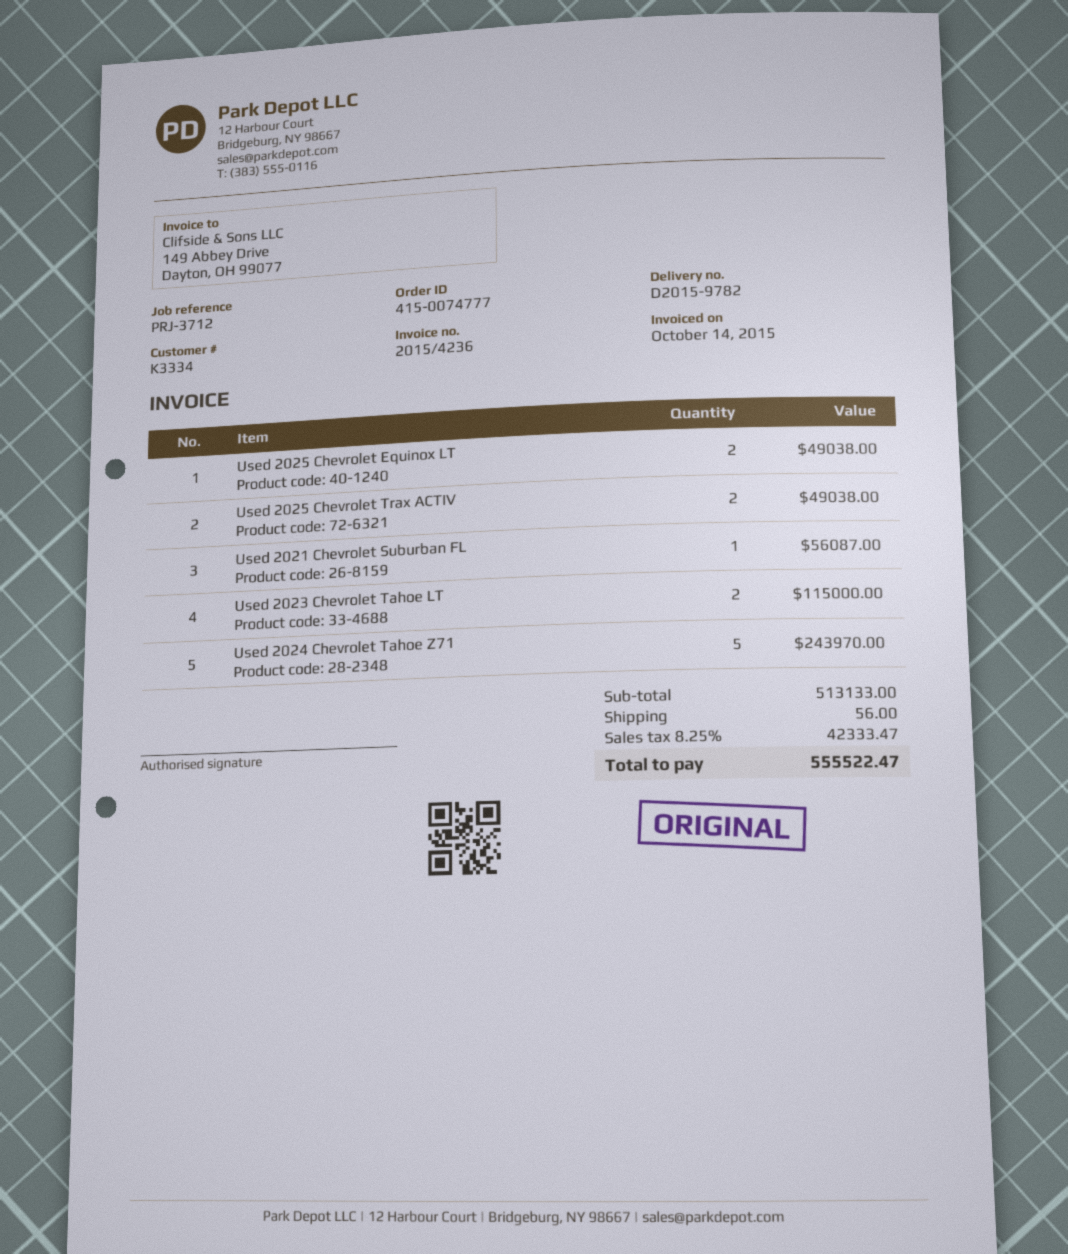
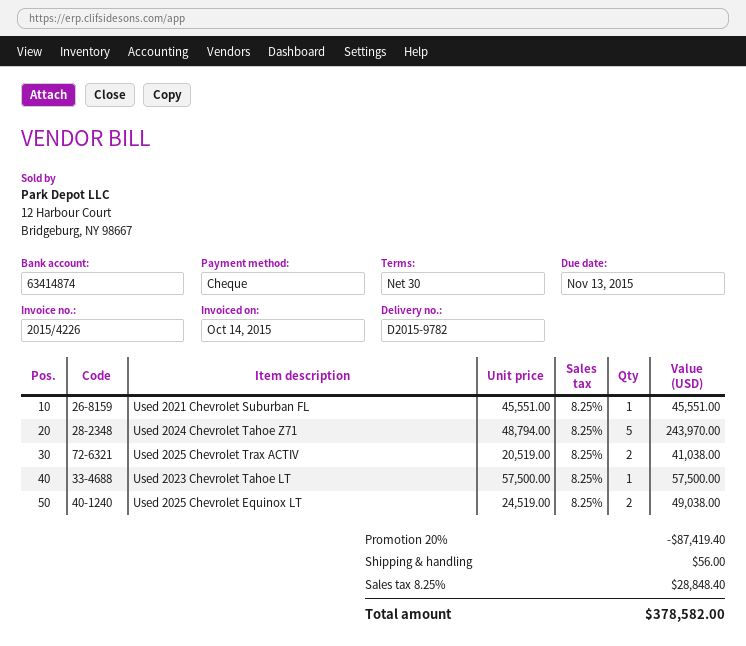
invoice number: 2015/4236 -> 2015/4226
Used 2025 Chevrolet Trax ACTIV: 2 for 49038.00 -> 2 for 41038.00
Used 2021 Chevrolet Suburban FL: 1 for 56087.00 -> 1 for 45551.00
Used 2023 Chevrolet Tahoe LT: 2 for 115000.00 -> 1 for 57500.00
discount: none -> 20% = 87419.40
tax: 8.25% = 42333.47 -> 8.25% = 28848.40
total: 555522.47 -> 378582.00

